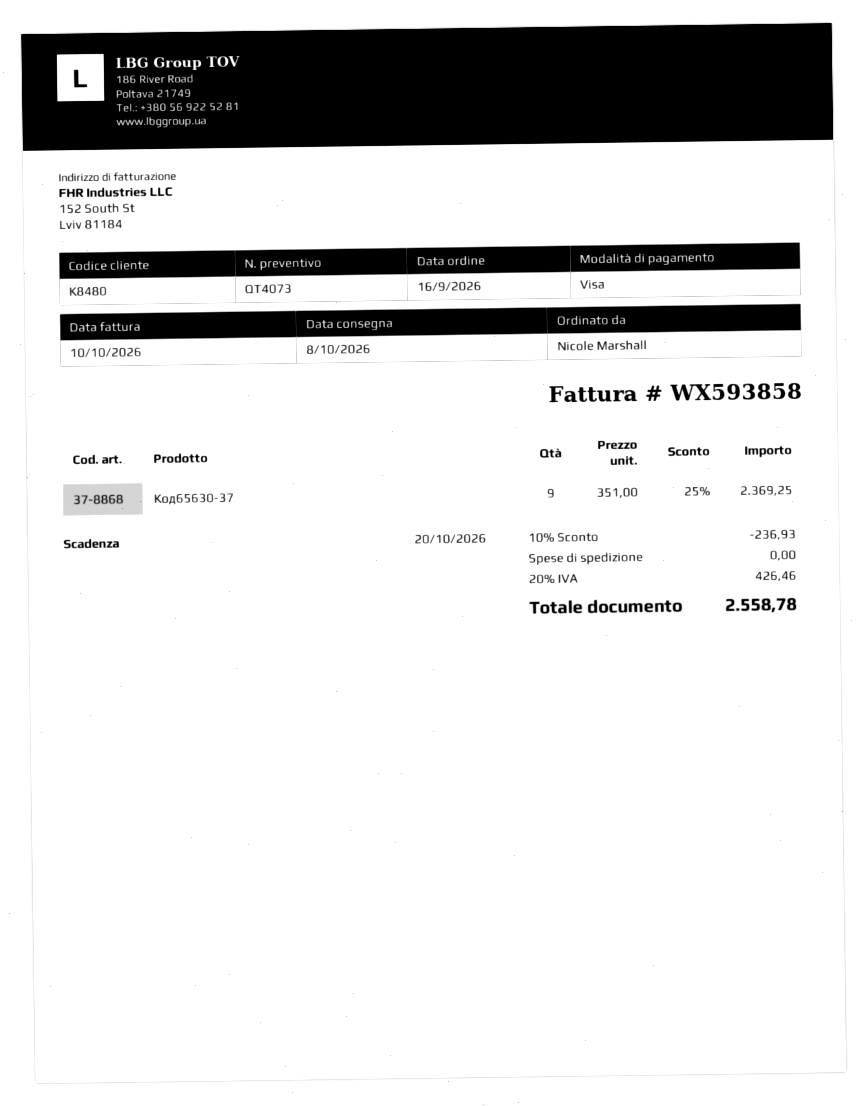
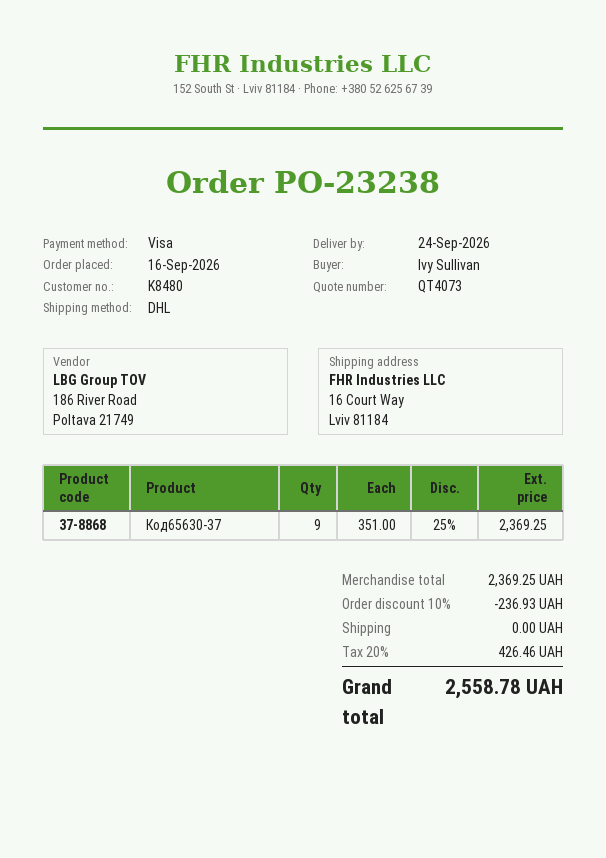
delivery date: 2026-10-08 -> 2026-09-24
ordered by: Nicole Marshall -> Ivy Sullivan

